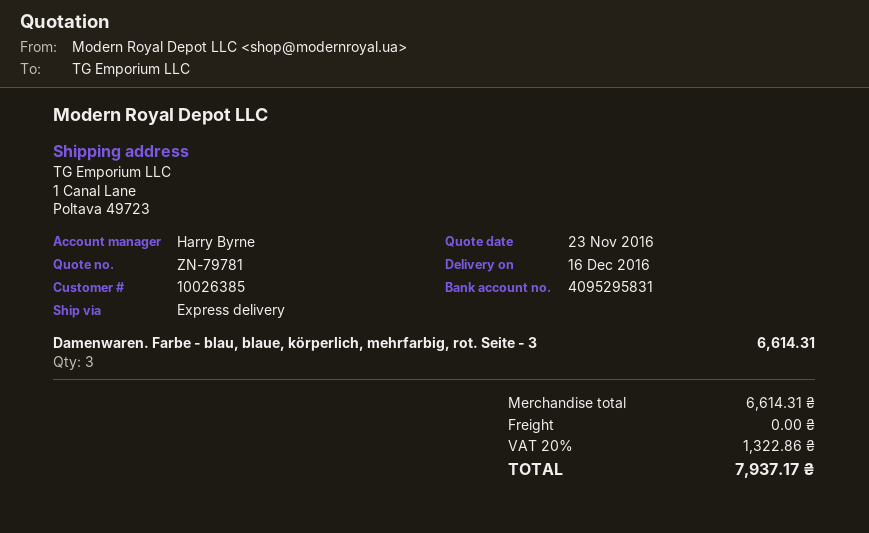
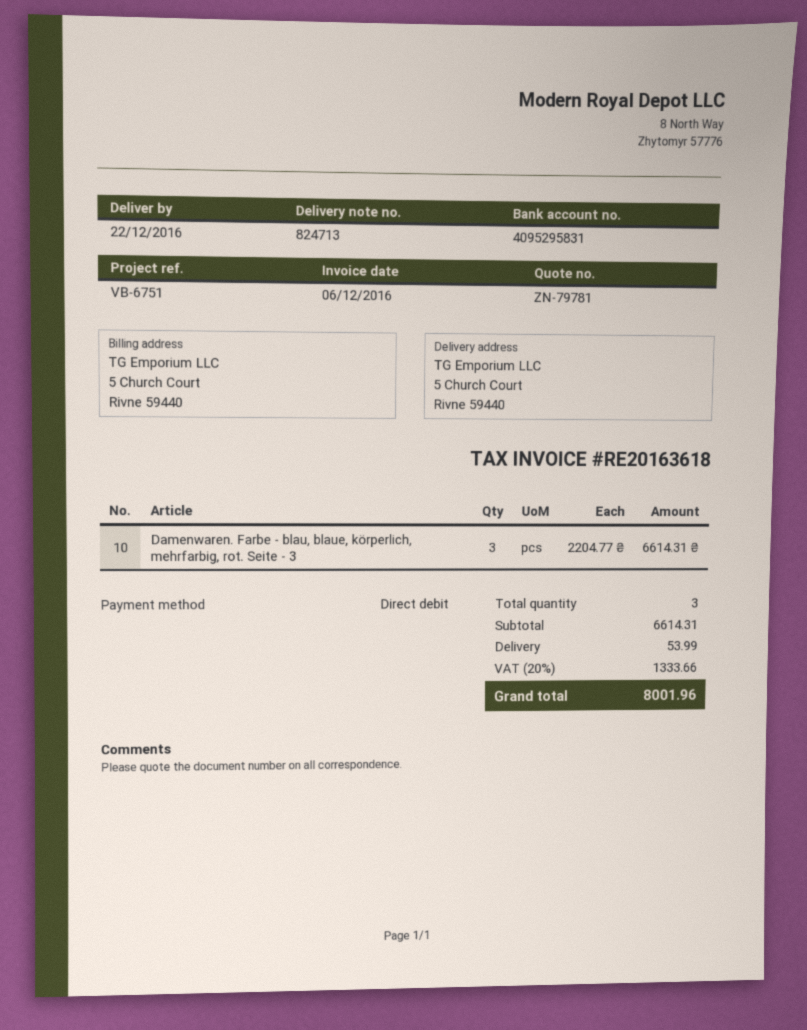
delivery date: 2016-12-16 -> 2016-12-22
ship to: 1 Canal Lane, Poltava 49723 -> 5 Church Court, Rivne 59440
shipping: 0.00 -> 53.99
tax: 20% = 1322.86 -> 20% = 1333.66
total: 7937.17 -> 8001.96

